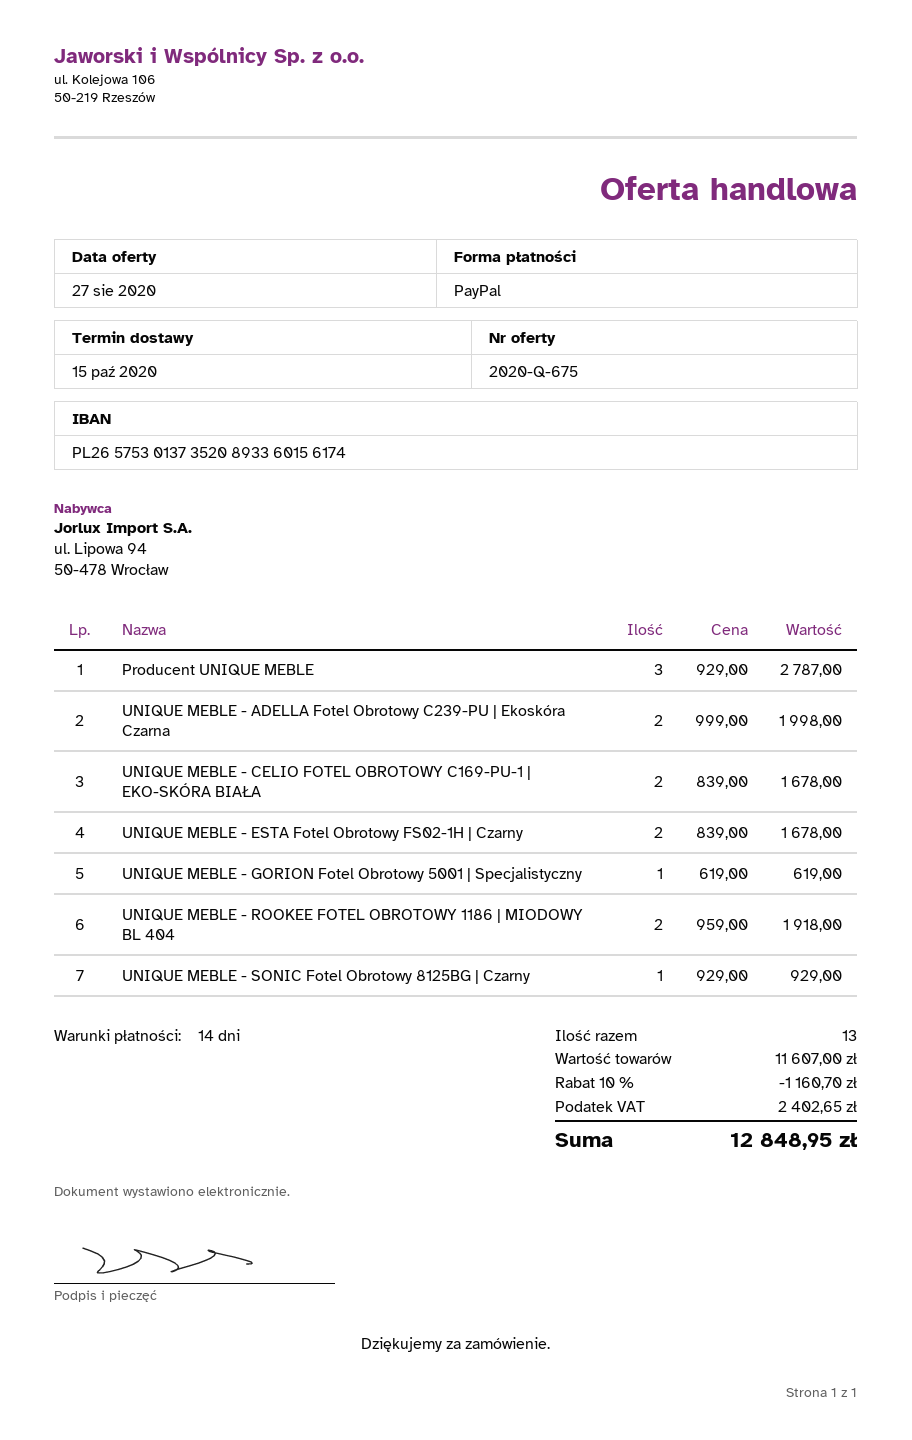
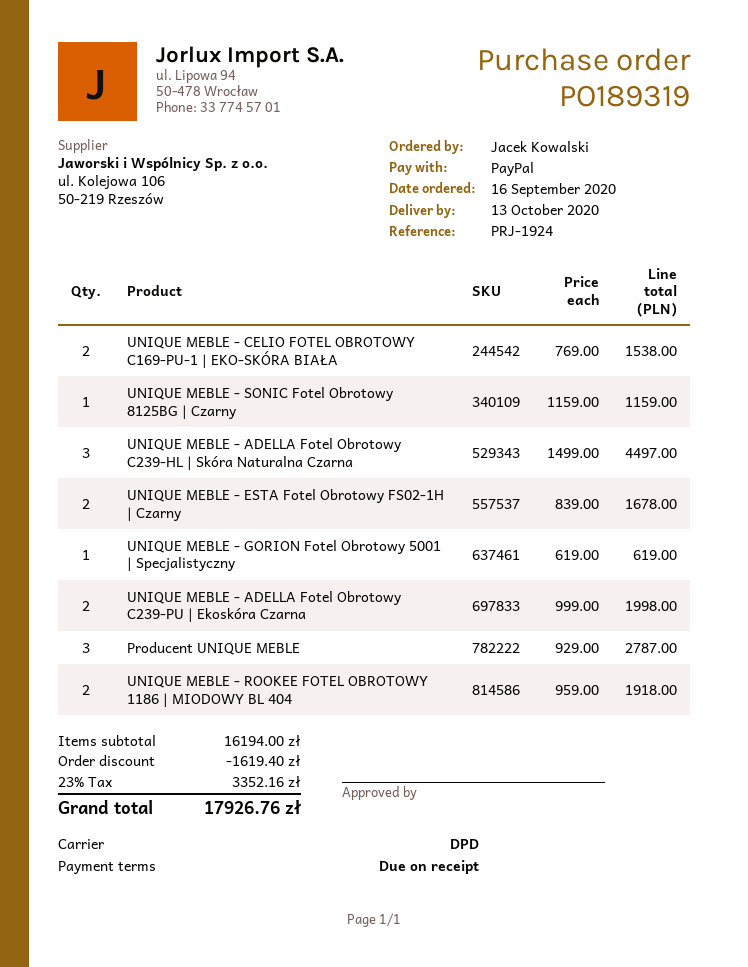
delivery date: 2020-10-15 -> 2020-10-13
payment terms: 14 days -> on receipt
UNIQUE MEBLE - CELIO FOTEL OBROTOWY C169-PU-1 | EKO-SKÓRA BIAŁA: 2 x 839.00 = 1678.00 -> 2 x 769.00 = 1538.00
UNIQUE MEBLE - SONIC Fotel Obrotowy 8125BG | Czarny: 1 x 929.00 = 929.00 -> 1 x 1159.00 = 1159.00
UNIQUE MEBLE - ADELLA Fotel Obrotowy C239-HL | Skóra Naturalna Czarna: none -> 3 x 1499.00 = 4497.00
subtotal: 11607.00 -> 16194.00
discount: 1160.70 -> 1619.40
tax: 2402.65 -> 3352.16
total: 12848.95 -> 17926.76

